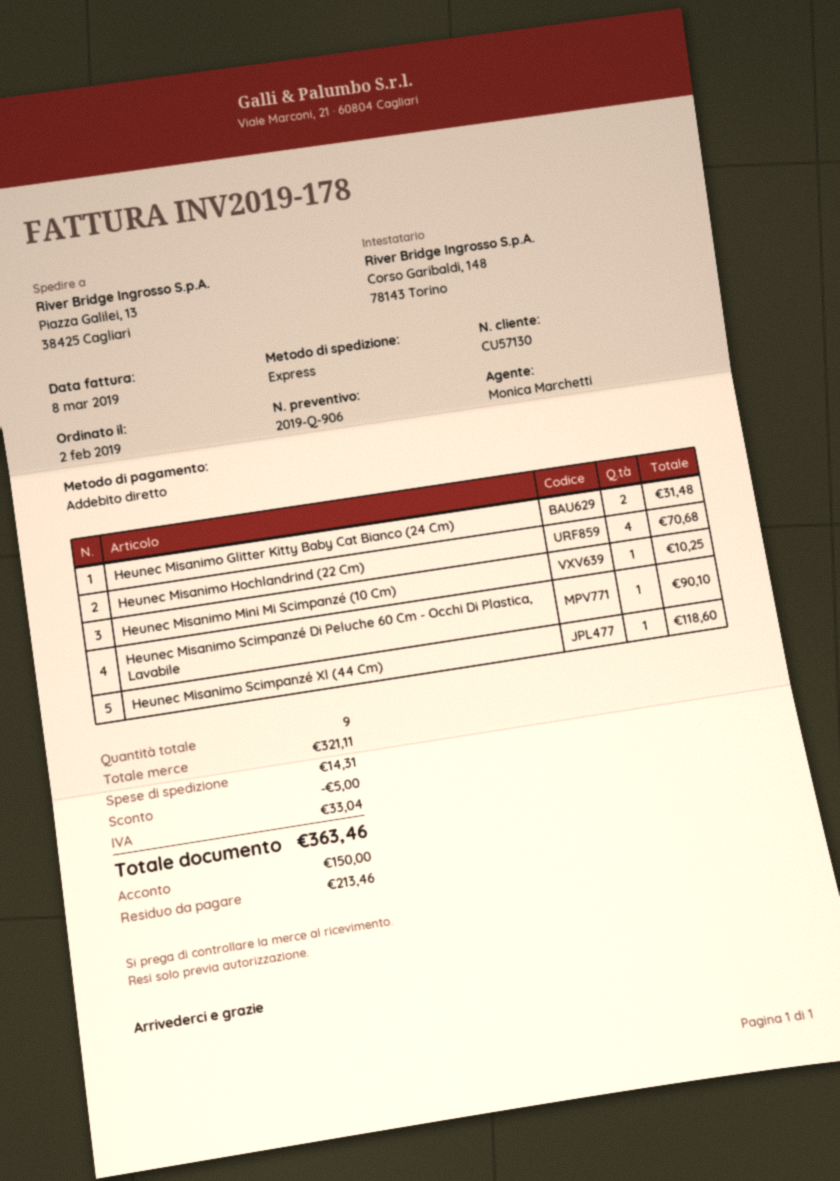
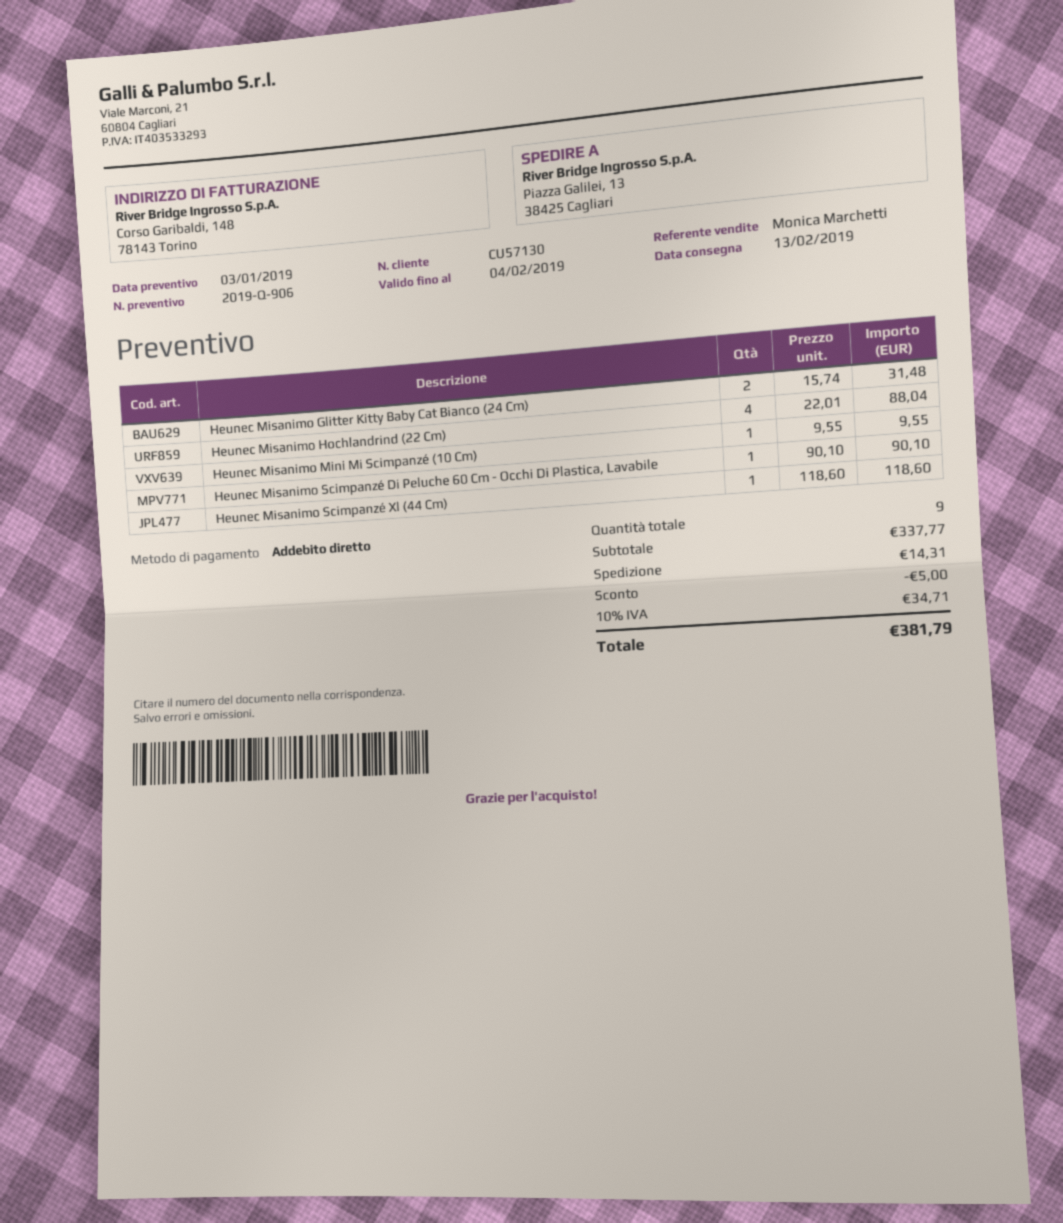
Heunec Misanimo Hochlandrind (22 Cm): 4 for 70.68 -> 4 for 88.04
Heunec Misanimo Mini Mi Scimpanzé (10 Cm): 1 for 10.25 -> 1 for 9.55
subtotal: 321.11 -> 337.77
tax: 33.04 -> 34.71
total: 363.46 -> 381.79

